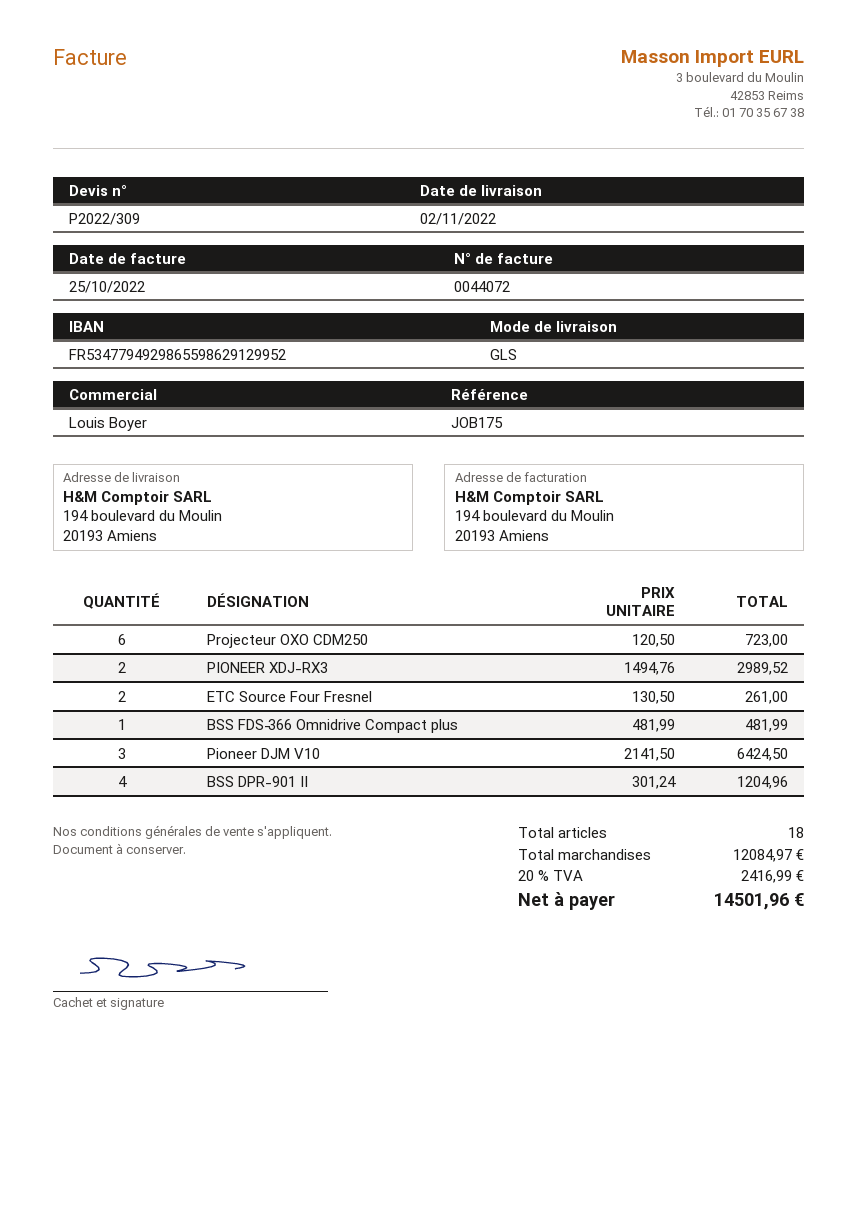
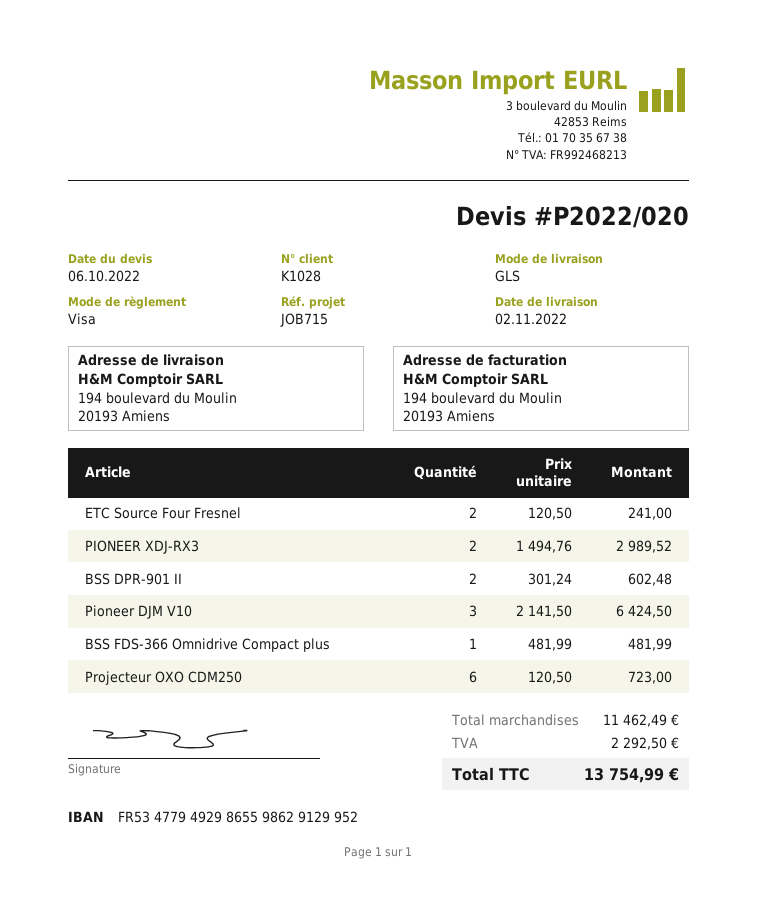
quote number: P2022/309 -> P2022/020
reference: JOB175 -> JOB715
ETC Source Four Fresnel: 2 x 130.50 = 261.00 -> 2 x 120.50 = 241.00
BSS DPR-901 II: 4 x 301.24 = 1204.96 -> 2 x 301.24 = 602.48
subtotal: 12084.97 -> 11462.49
tax: 2416.99 -> 2292.50
total: 14501.96 -> 13754.99

